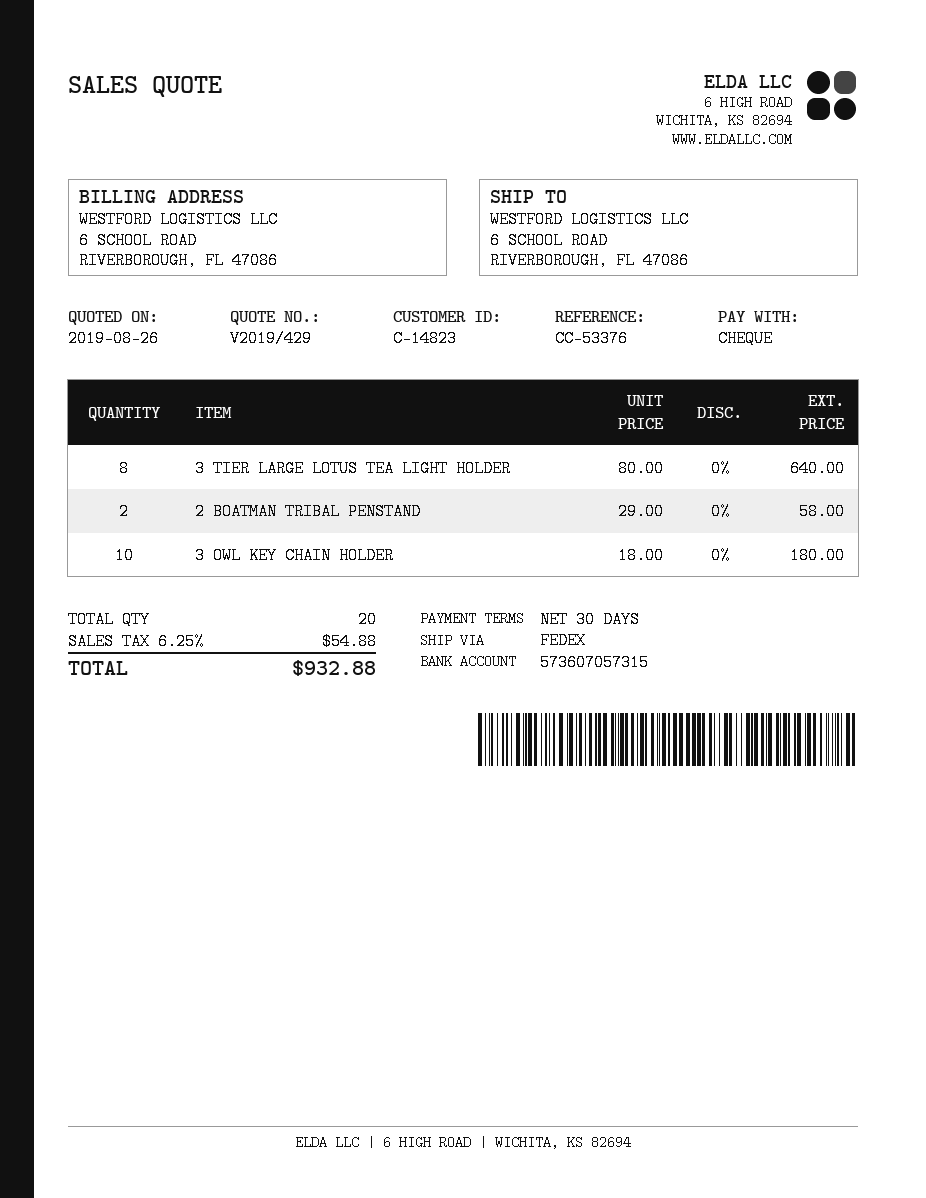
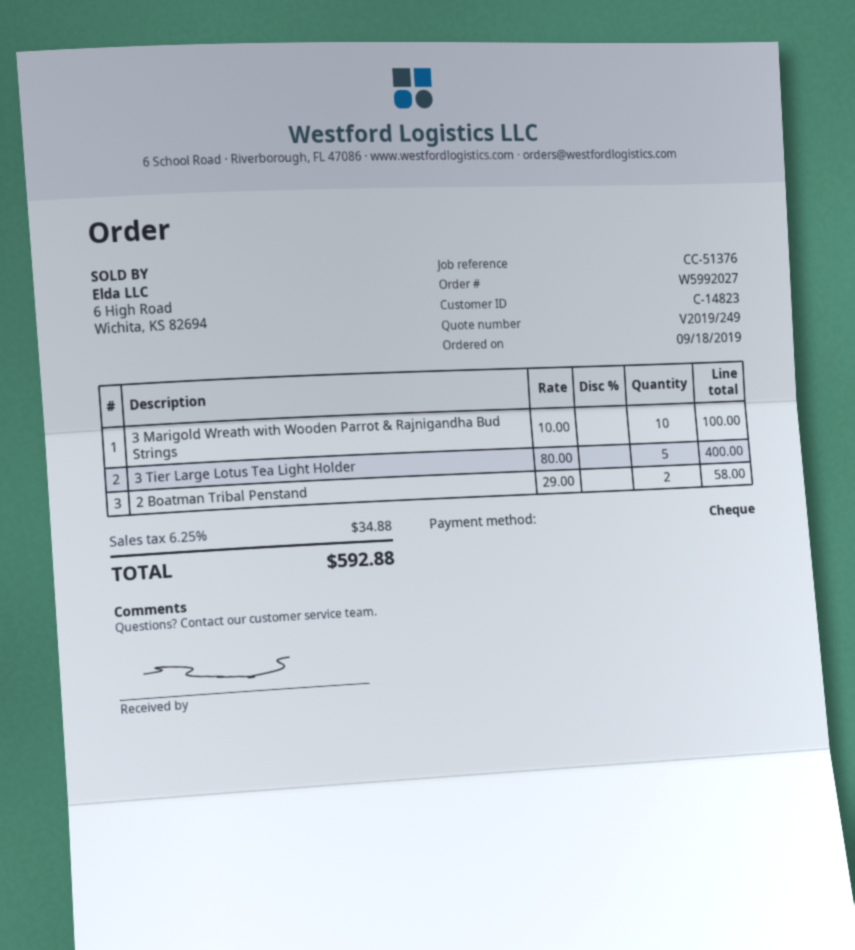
quote number: V2019/429 -> V2019/249
reference: CC-53376 -> CC-51376
3 TIER LARGE LOTUS TEA LIGHT HOLDER: 8 x 80.00 = 640.00 -> 5 x 80.00 = 400.00
3 OWL KEY CHAIN HOLDER: 10 x 18.00 = 180.00 -> none
3 Marigold Wreath with Wooden Parrot & Rajnigandha Bud Strings: none -> 10 x 10.00 = 100.00
tax: 6.25% = 54.88 -> 6.25% = 34.88
total: 932.88 -> 592.88

